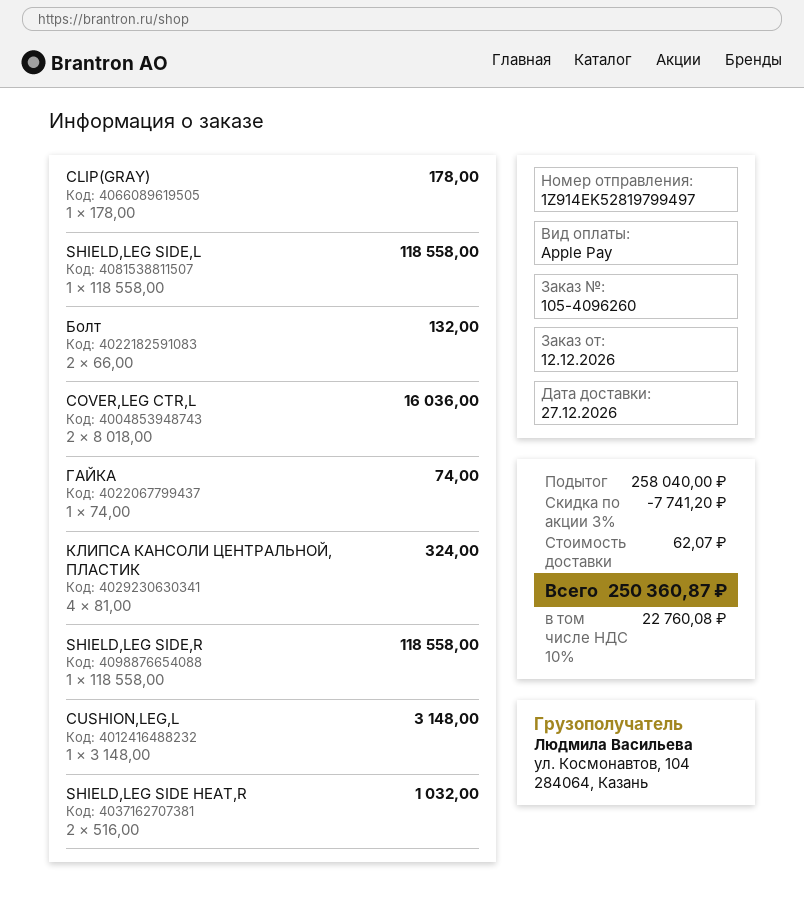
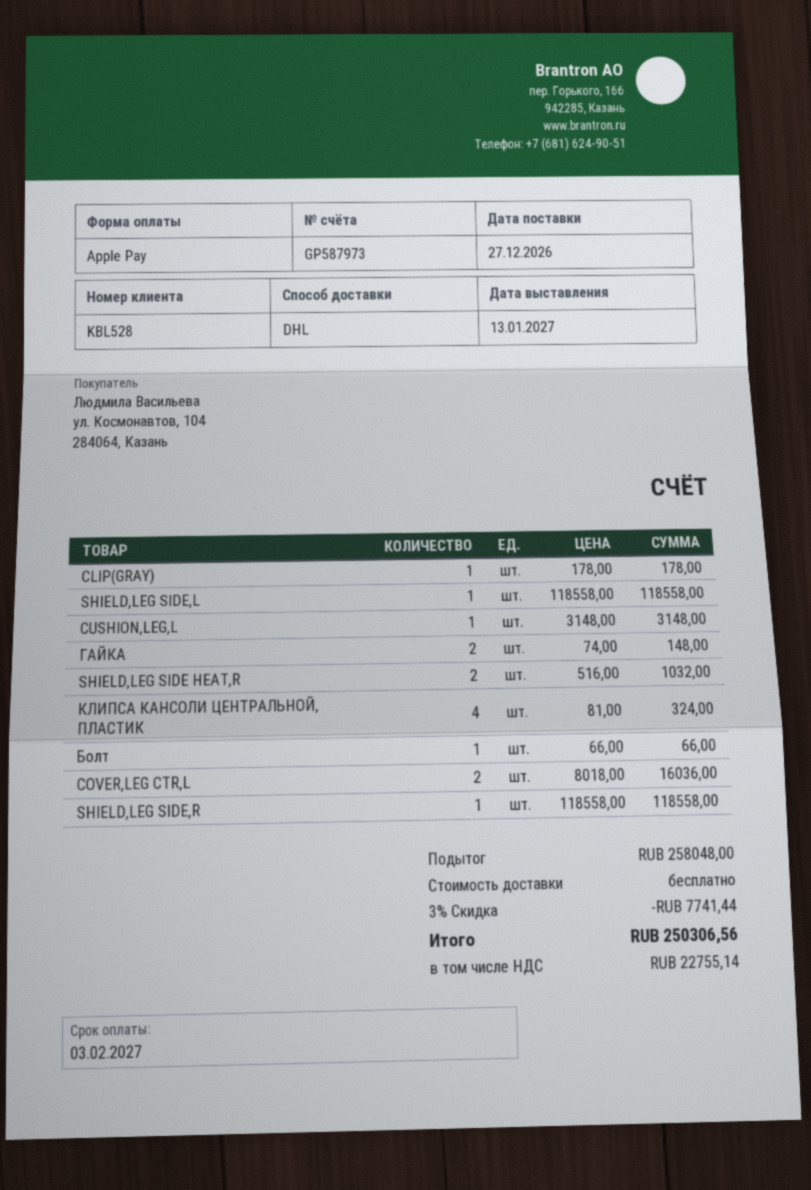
Болт: 2 x 66.00 = 132.00 -> 1 x 66.00 = 66.00
ГАЙКА: 1 x 74.00 = 74.00 -> 2 x 74.00 = 148.00
subtotal: 258040.00 -> 258048.00
discount: 3% = 7741.20 -> 3% = 7741.44
shipping: 62.07 -> 0.00
tax: 22760.08 -> 22755.14
total: 250360.87 -> 250306.56

